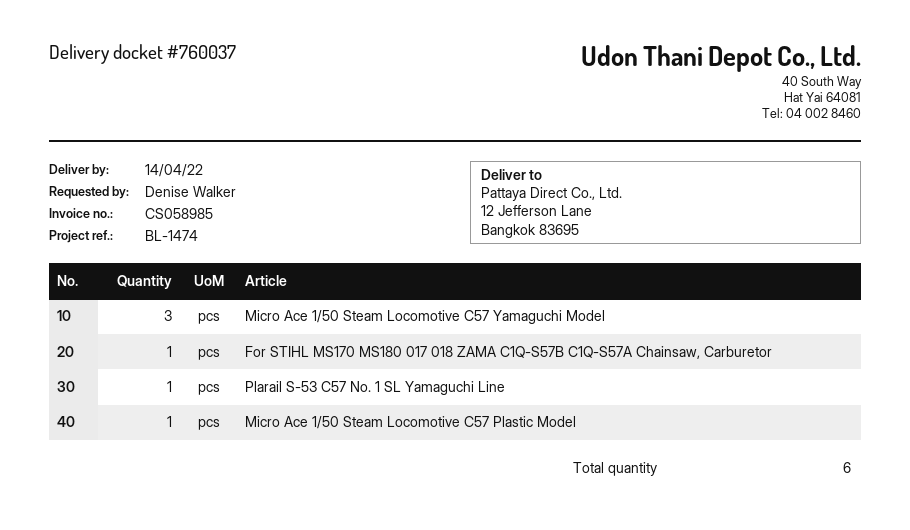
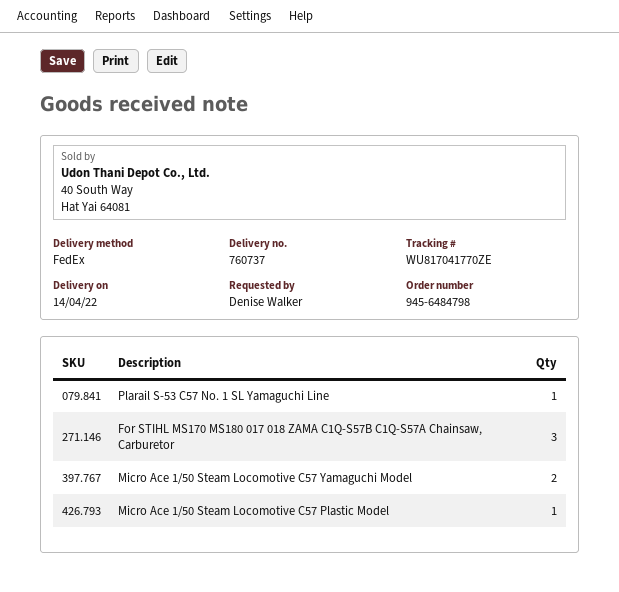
delivery note number: 760037 -> 760737
Micro Ace 1/50 Steam Locomotive C57 Yamaguchi Model: 3 -> 2
For STIHL MS170 MS180 017 018 ZAMA C1Q-S57B C1Q-S57A Chainsaw, Carburetor: 1 -> 3

